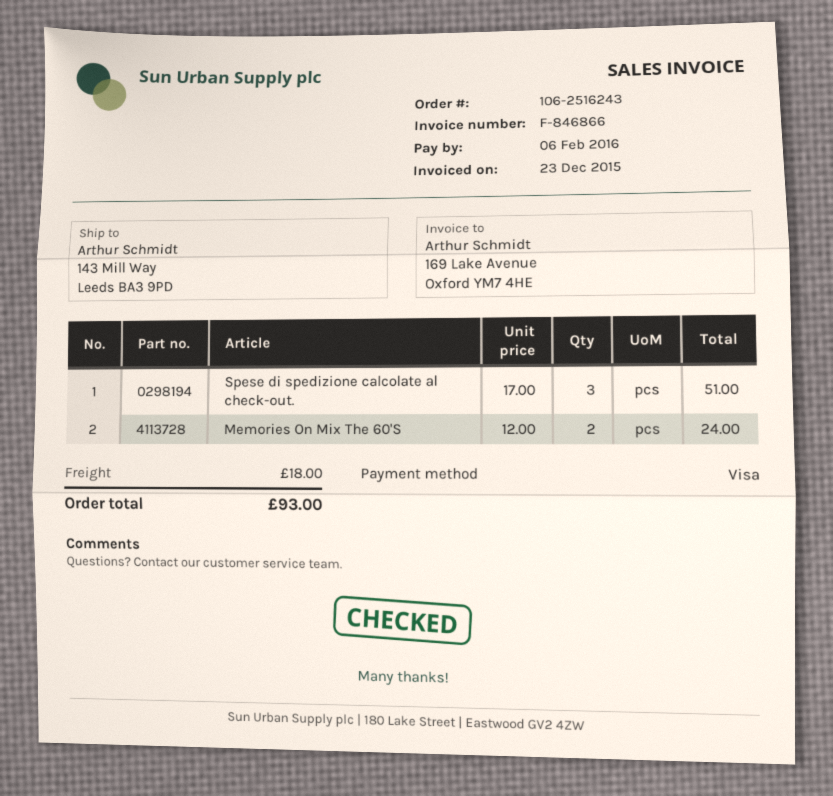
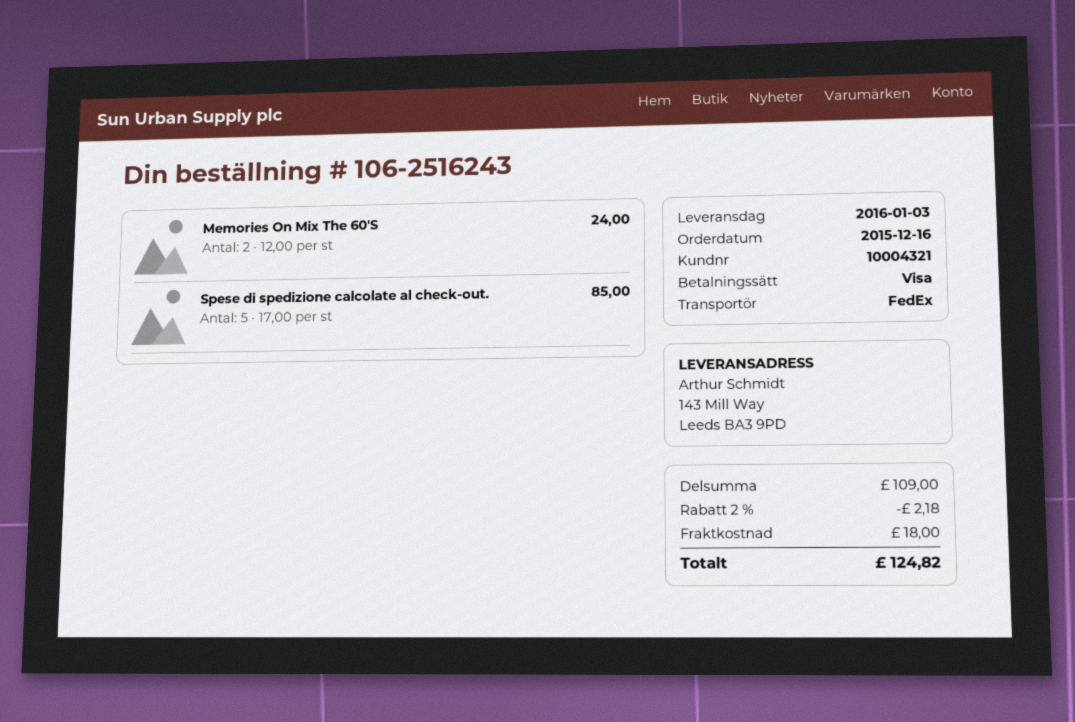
Spese di spedizione calcolate al check-out.: 3 x 17.00 = 51.00 -> 5 x 17.00 = 85.00
discount: none -> 2% = 2.18
total: 93.00 -> 124.82

